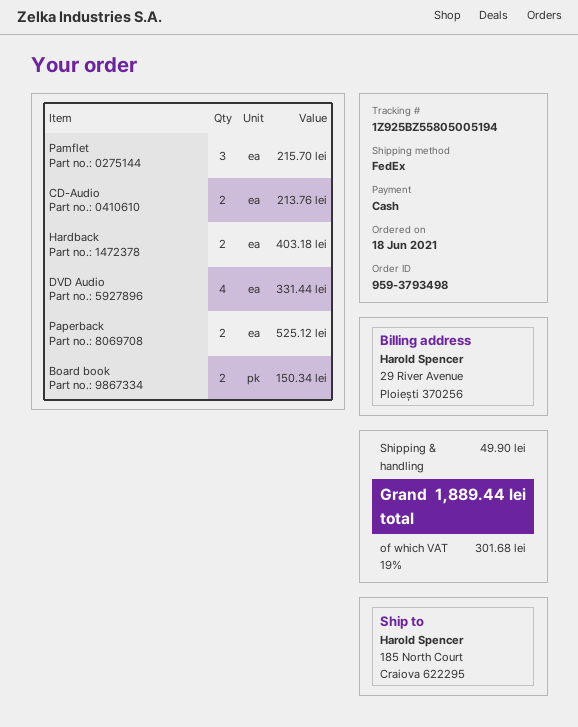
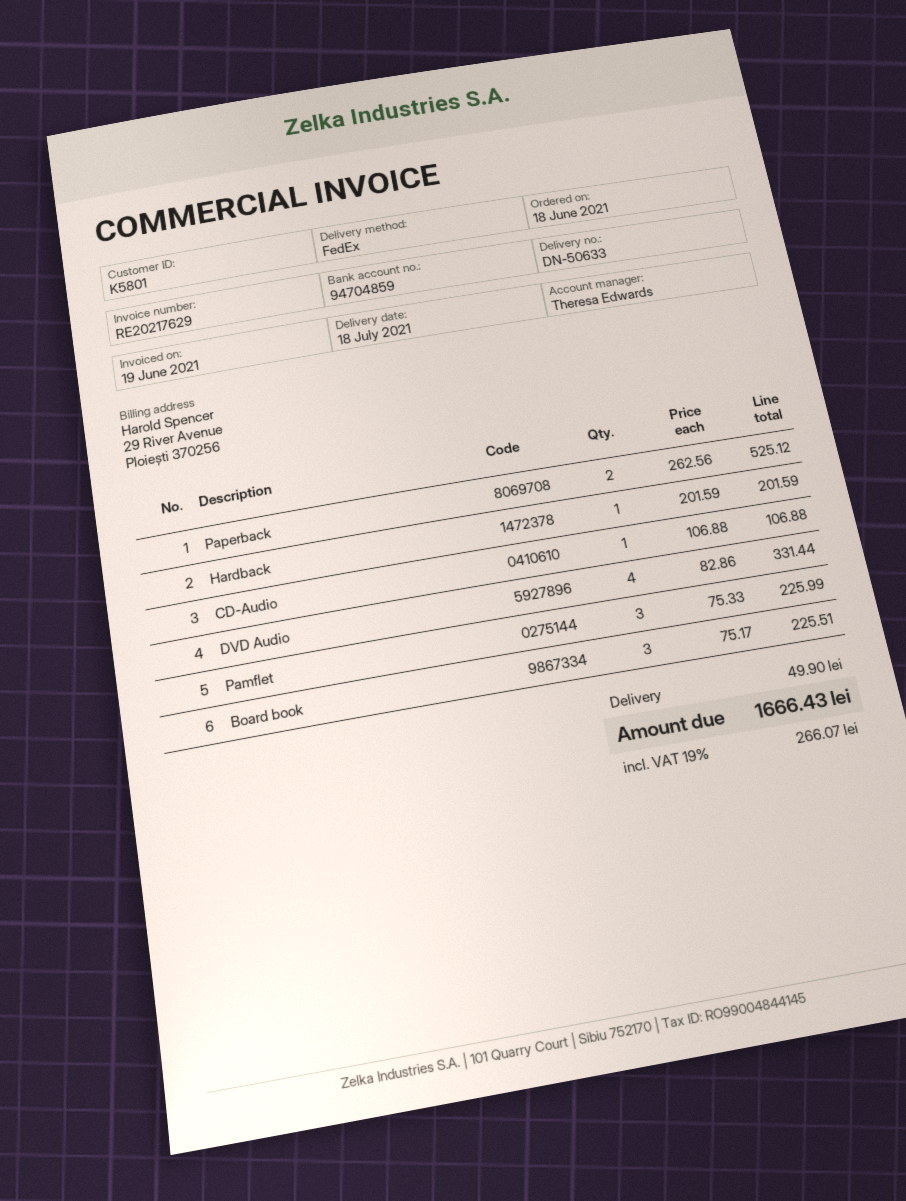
Pamflet: 3 for 215.70 -> 3 for 225.99
CD-Audio: 2 for 213.76 -> 1 for 106.88
Hardback: 2 for 403.18 -> 1 for 201.59
Board book: 2 for 150.34 -> 3 for 225.51
tax: 19% = 301.68 -> 19% = 266.07
total: 1889.44 -> 1666.43

